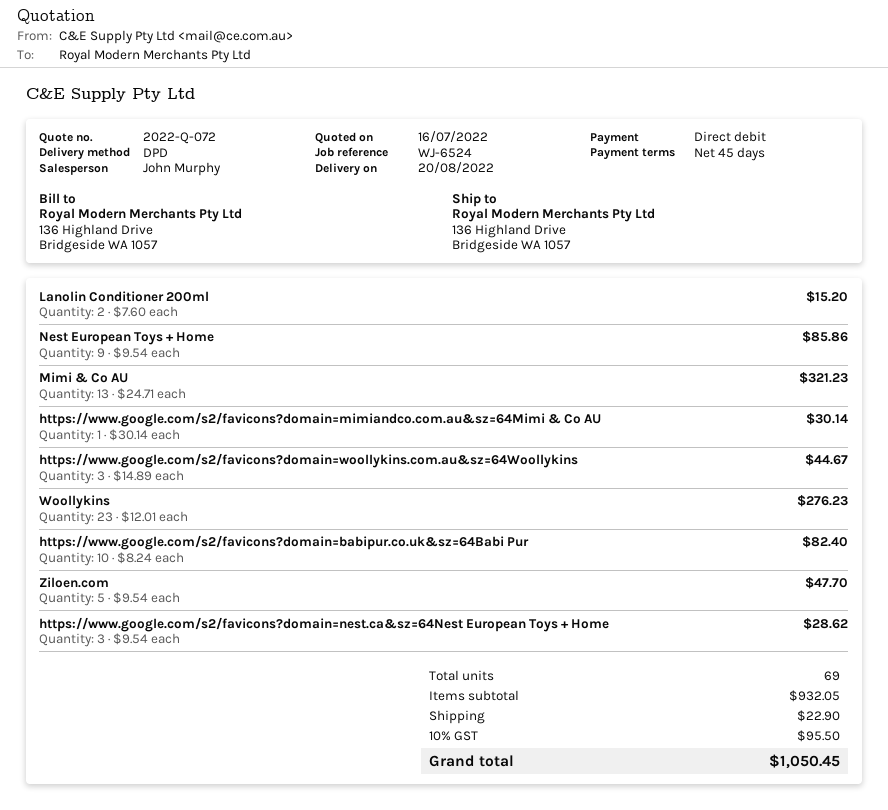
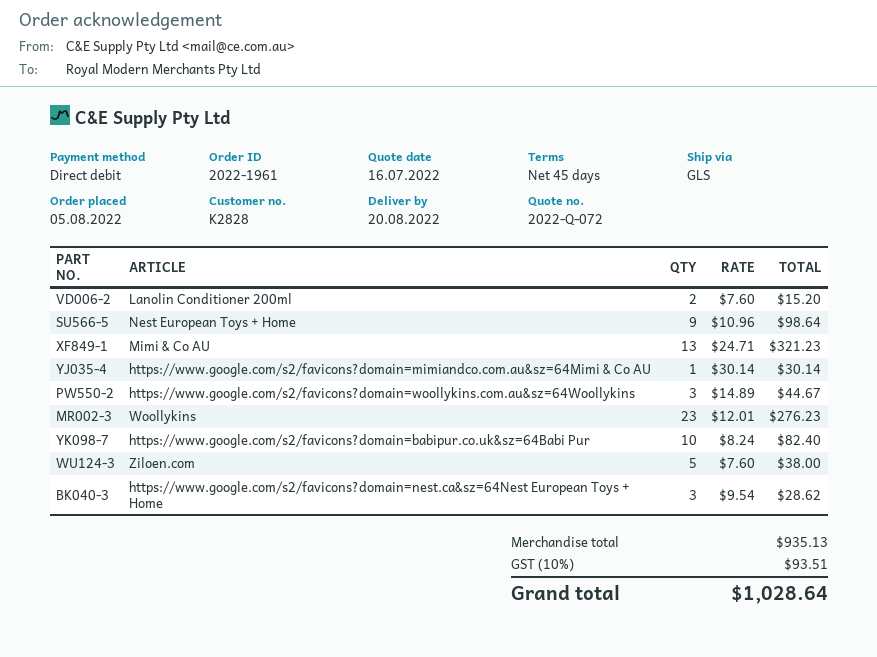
shipping method: DPD -> GLS
Nest European Toys + Home: 9 x 9.54 = 85.86 -> 9 x 10.96 = 98.64
Ziloen.com: 5 x 9.54 = 47.70 -> 5 x 7.60 = 38.00
subtotal: 932.05 -> 935.13
shipping: 22.90 -> none
tax: 10% = 95.50 -> 10% = 93.51
total: 1050.45 -> 1028.64

